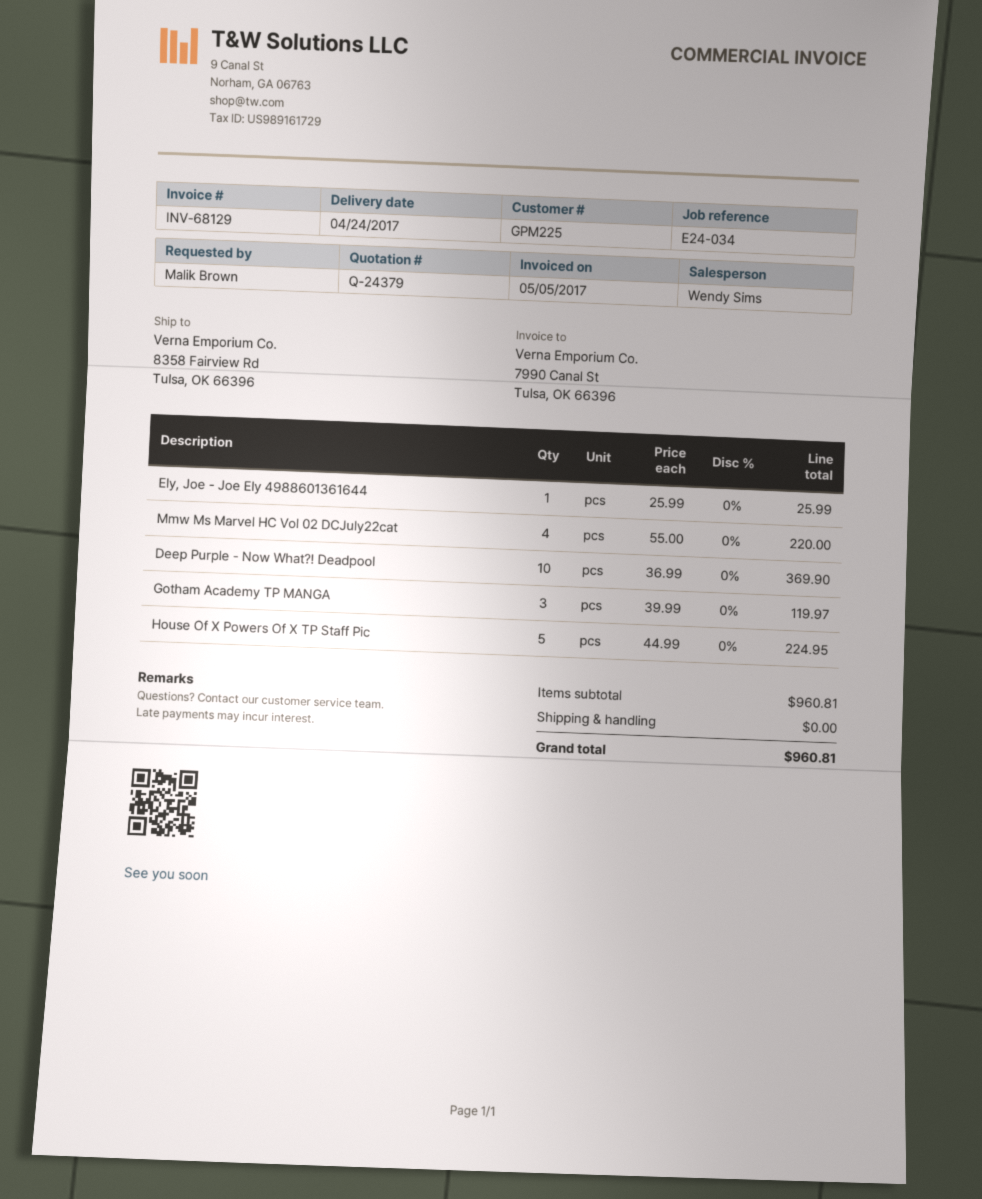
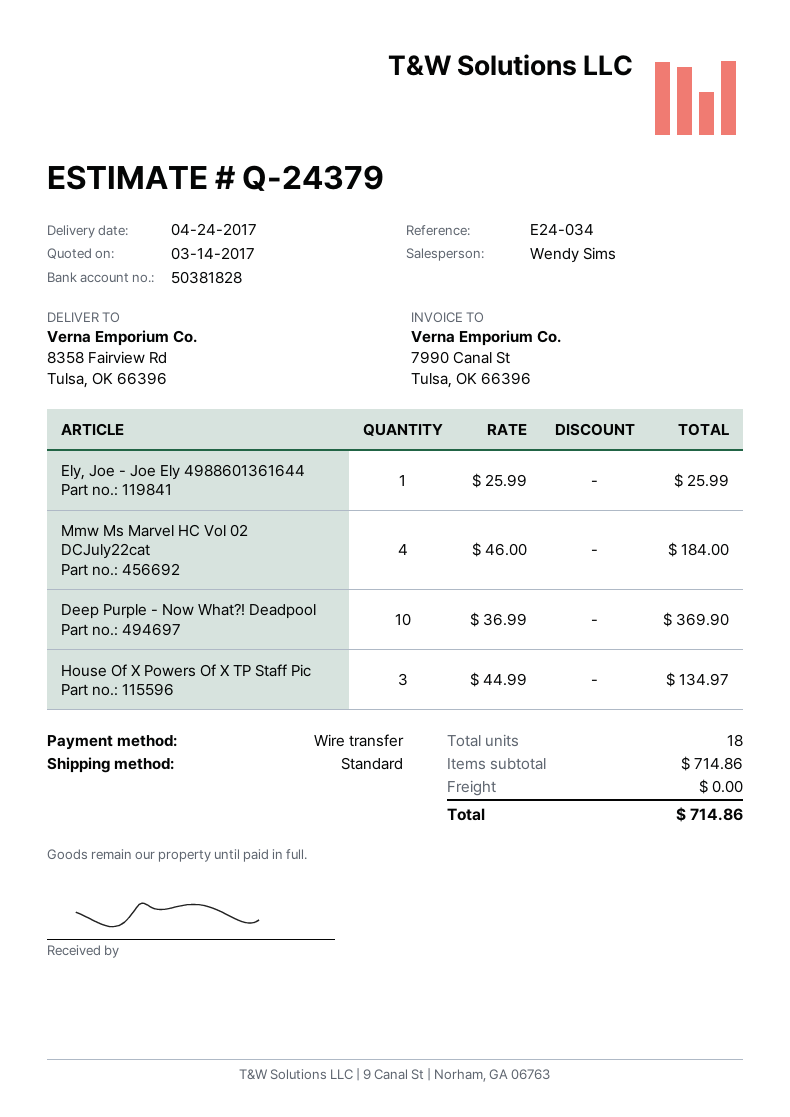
Mmw Ms Marvel HC Vol 02 DCJuly22cat: 4 x 55.00 = 220.00 -> 4 x 46.00 = 184.00
Gotham Academy TP MANGA: 3 x 39.99 = 119.97 -> none
House Of X Powers Of X TP Staff Pic: 5 x 44.99 = 224.95 -> 3 x 44.99 = 134.97
subtotal: 960.81 -> 714.86
total: 960.81 -> 714.86

